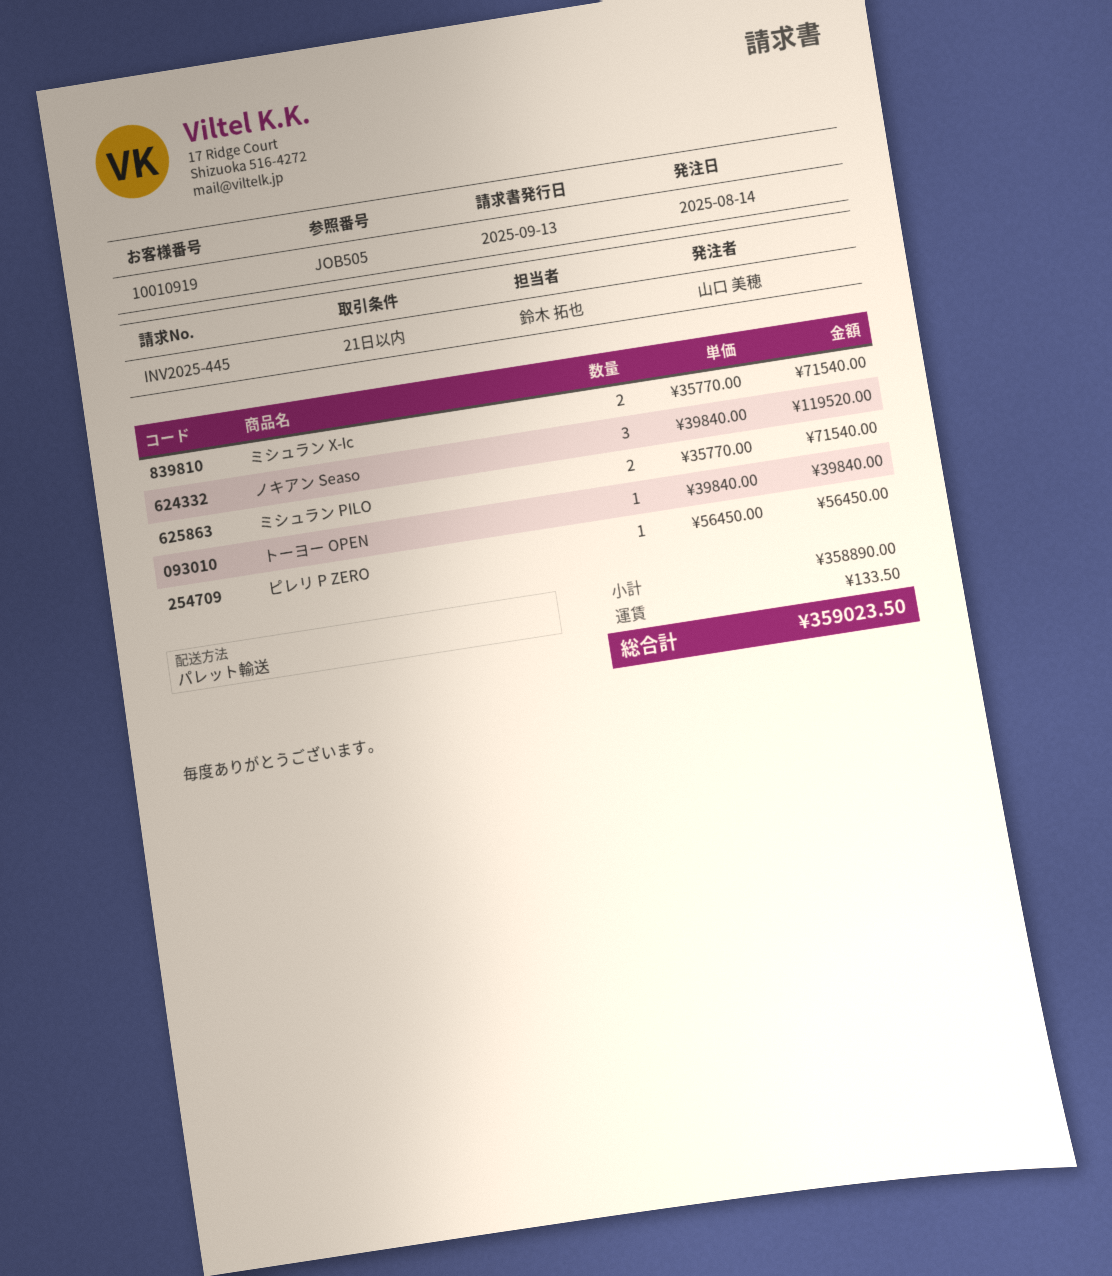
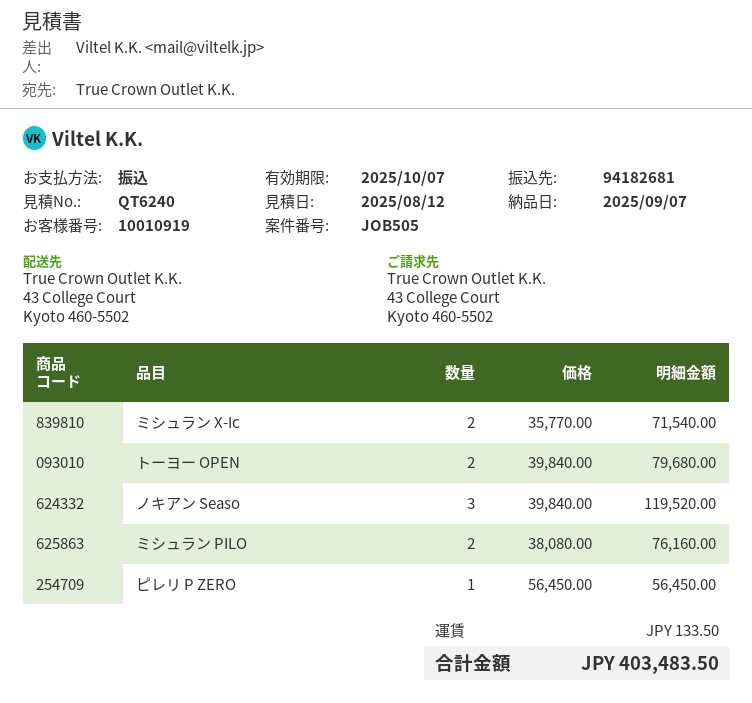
ミシュラン PILO: 2 x 35770.00 = 71540.00 -> 2 x 38080.00 = 76160.00
トーヨー OPEN: 1 x 39840.00 = 39840.00 -> 2 x 39840.00 = 79680.00
total: 359023.50 -> 403483.50

